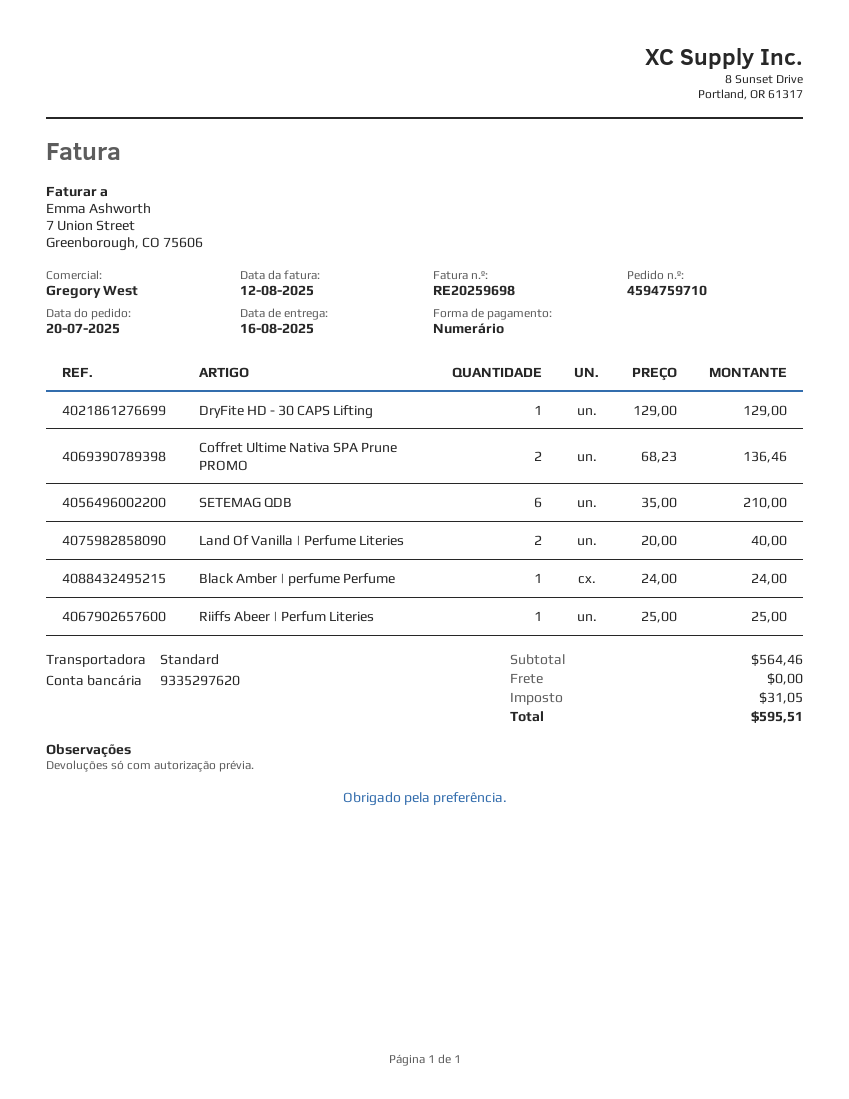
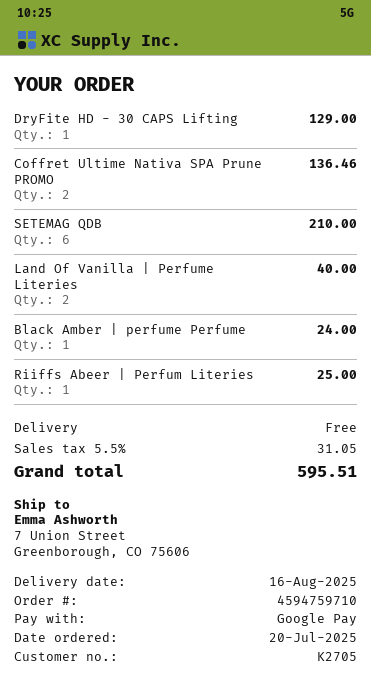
payment method: cash -> Google Pay

